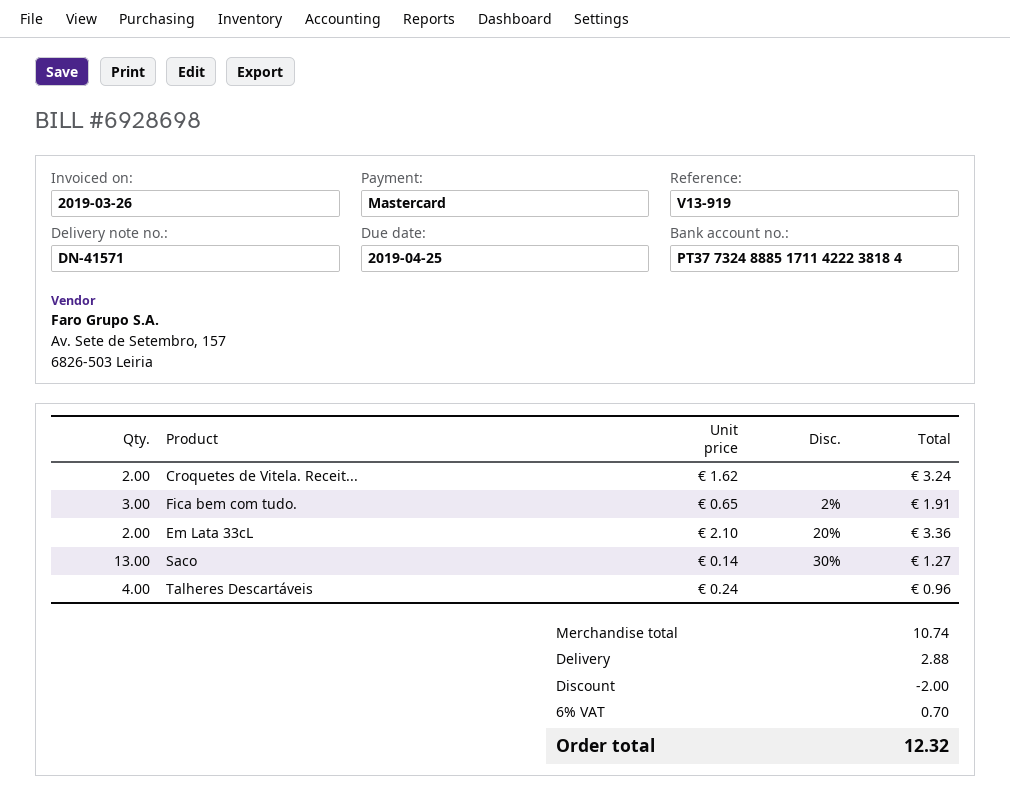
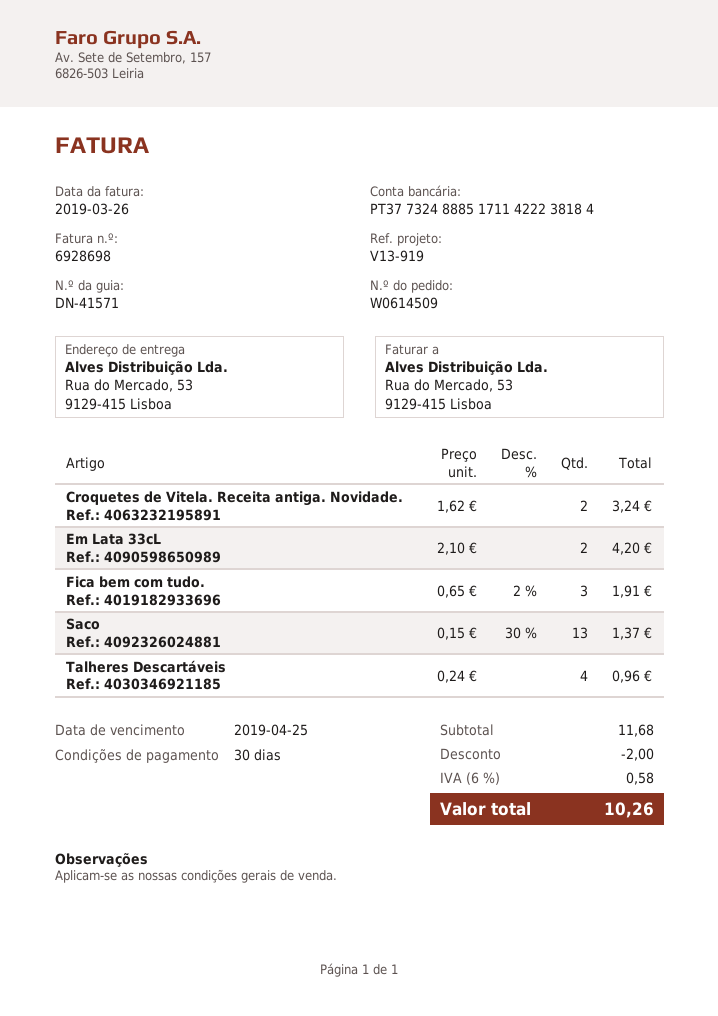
Em Lata 33cL: 2 x 2.10 - 20% = 3.36 -> 2 x 2.10 = 4.20
Saco: 13 x 0.14 - 30% = 1.27 -> 13 x 0.15 - 30% = 1.37
subtotal: 10.74 -> 11.68
shipping: 2.88 -> none
tax: 6% = 0.70 -> 6% = 0.58
total: 12.32 -> 10.26

